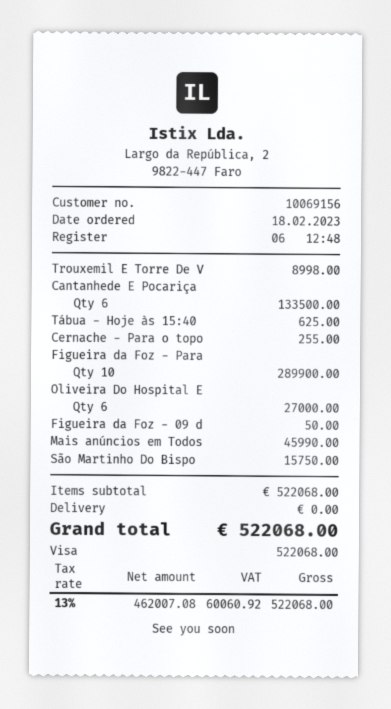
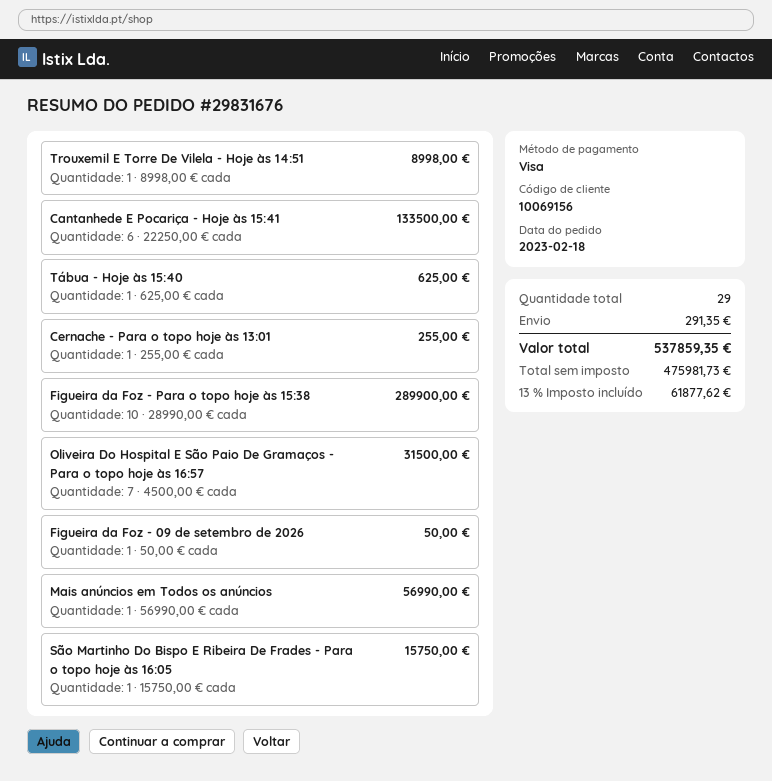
Oliveira Do Hospital E: 6 for 27000.00 -> 7 for 31500.00
Mais anúncios em Todos: 1 for 45990.00 -> 1 for 56990.00
shipping: 0.00 -> 291.35
net: 462007.08 -> 475981.73
tax: 13% = 60060.92 -> 13% = 61877.62
total: 522068.00 -> 537859.35

